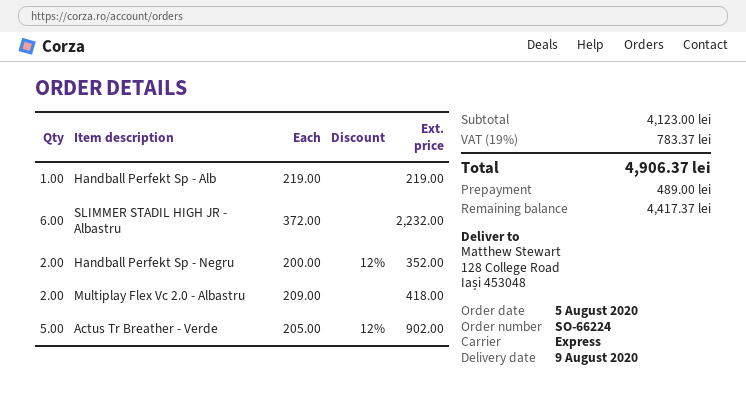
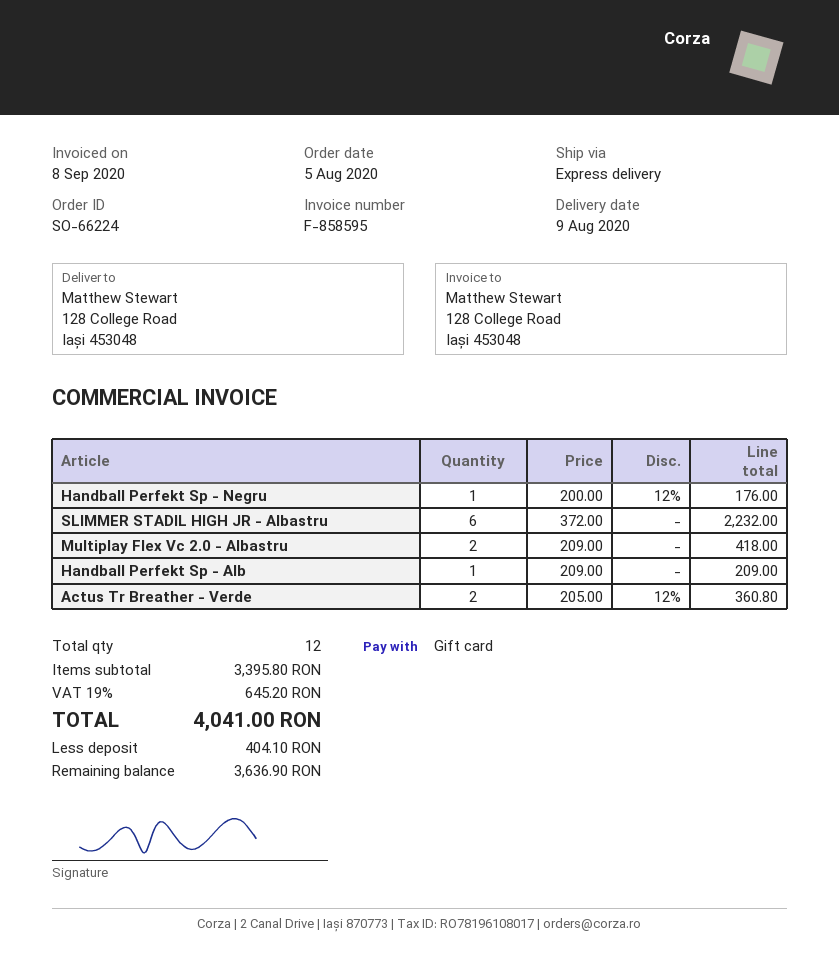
Handball Perfekt Sp - Alb: 1 x 219.00 = 219.00 -> 1 x 209.00 = 209.00
Handball Perfekt Sp - Negru: 2 x 200.00 - 12% = 352.00 -> 1 x 200.00 - 12% = 176.00
Actus Tr Breather - Verde: 5 x 205.00 - 12% = 902.00 -> 2 x 205.00 - 12% = 360.80
subtotal: 4123.00 -> 3395.80
tax: 19% = 783.37 -> 19% = 645.20
total: 4906.37 -> 4041.00
deposit: 489.00 -> 404.10
balance: 4417.37 -> 3636.90

